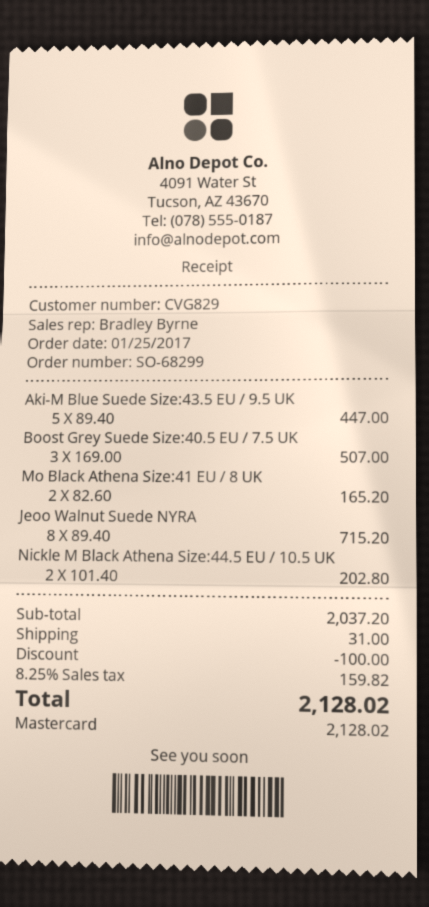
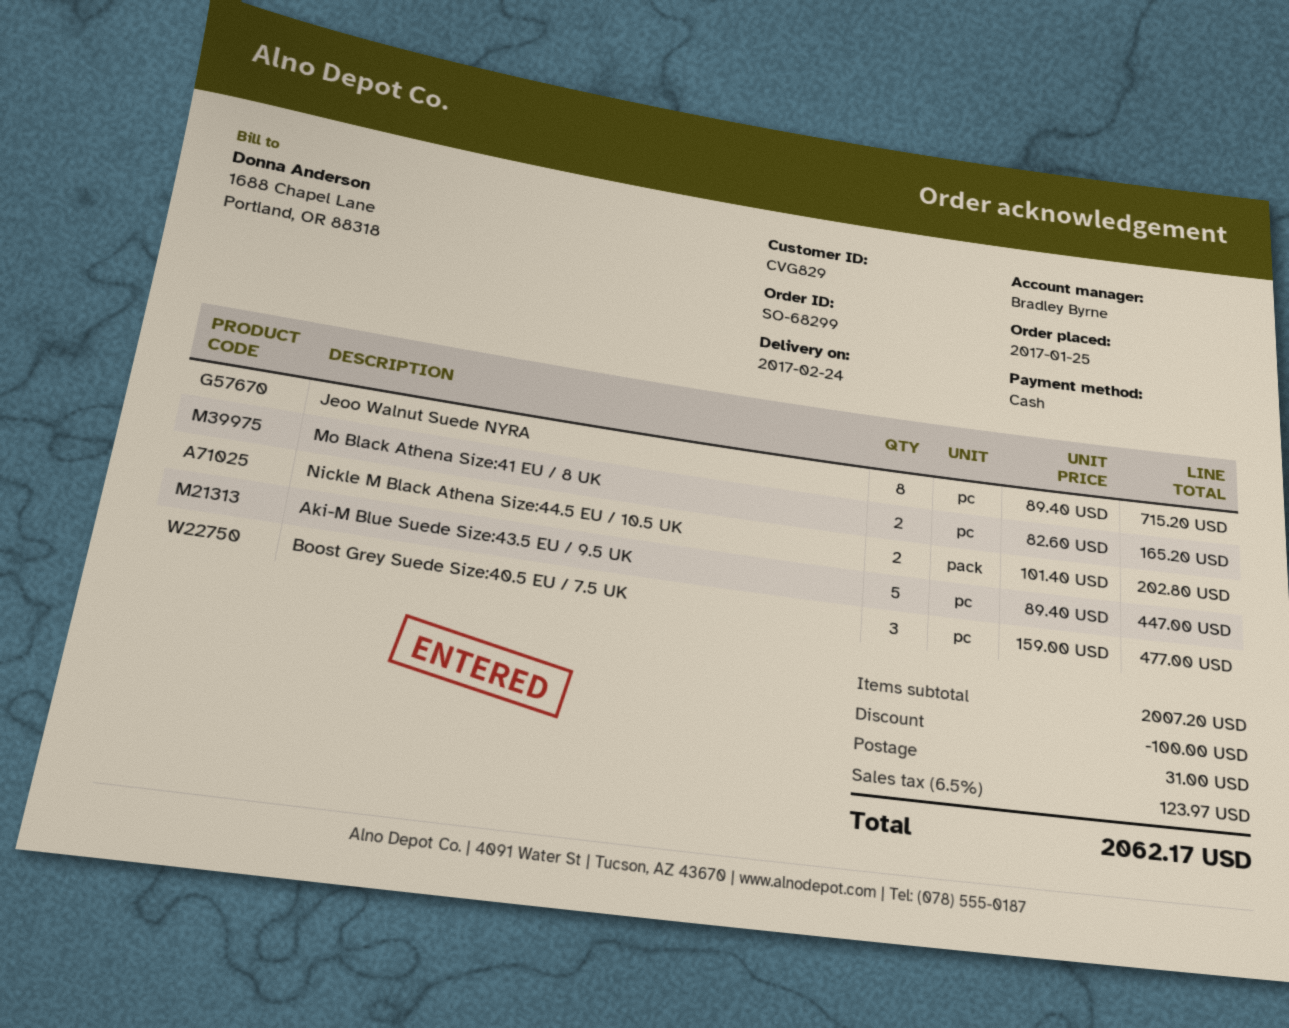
payment method: Mastercard -> cash
Boost Grey Suede Size:40.5 EU / 7.5 UK: 3 x 169.00 = 507.00 -> 3 x 159.00 = 477.00
subtotal: 2037.20 -> 2007.20
tax: 8.25% = 159.82 -> 6.5% = 123.97
total: 2128.02 -> 2062.17

